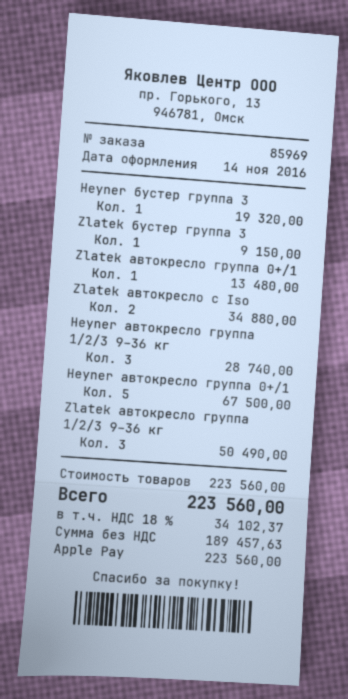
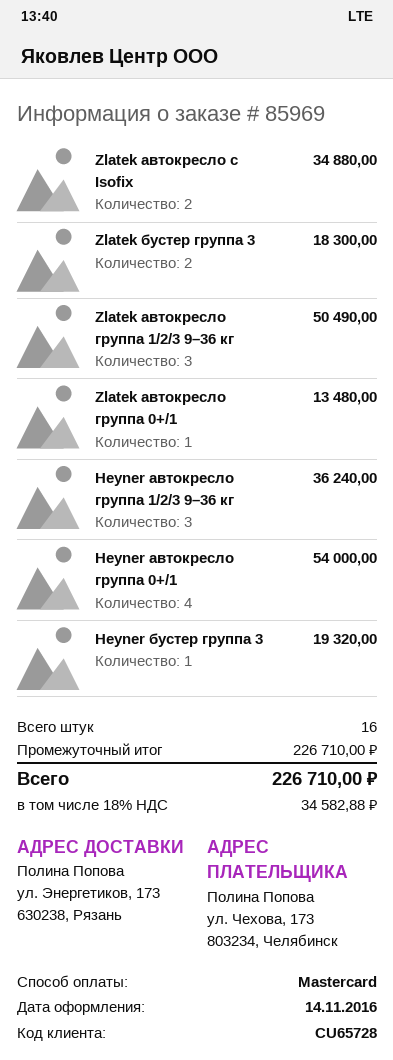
payment method: Apple Pay -> Mastercard
Zlatek бустер группа 3: 1 for 9150.00 -> 2 for 18300.00
Heyner автокресло группа 1/2/3 9–36 кг: 3 for 28740.00 -> 3 for 36240.00
Heyner автокресло группа 0+/1: 5 for 67500.00 -> 4 for 54000.00
subtotal: 223560.00 -> 226710.00
tax: 18% = 34102.37 -> 18% = 34582.88
total: 223560.00 -> 226710.00

